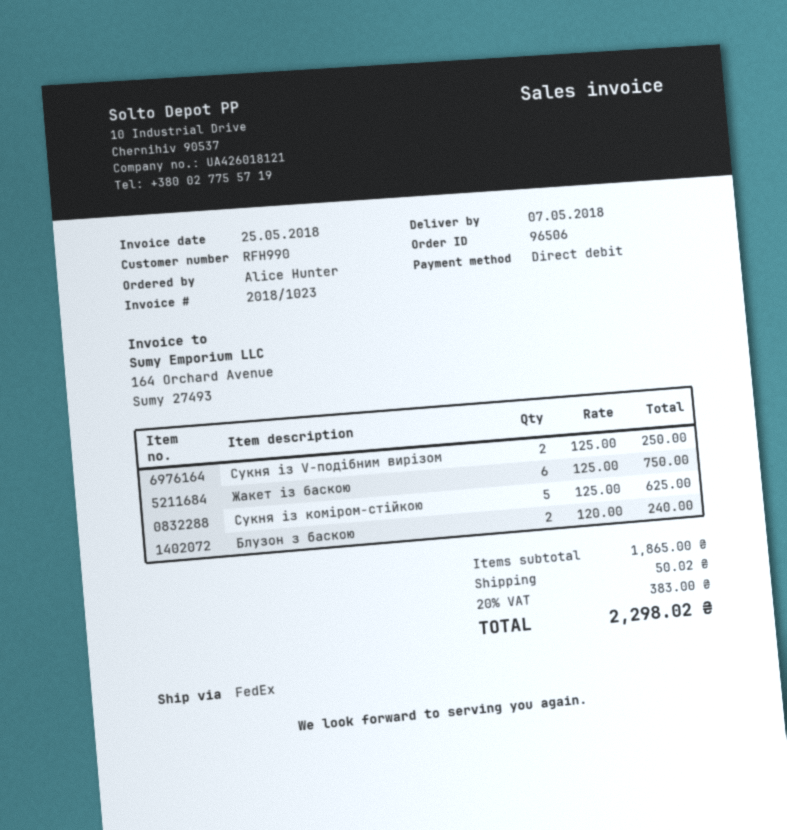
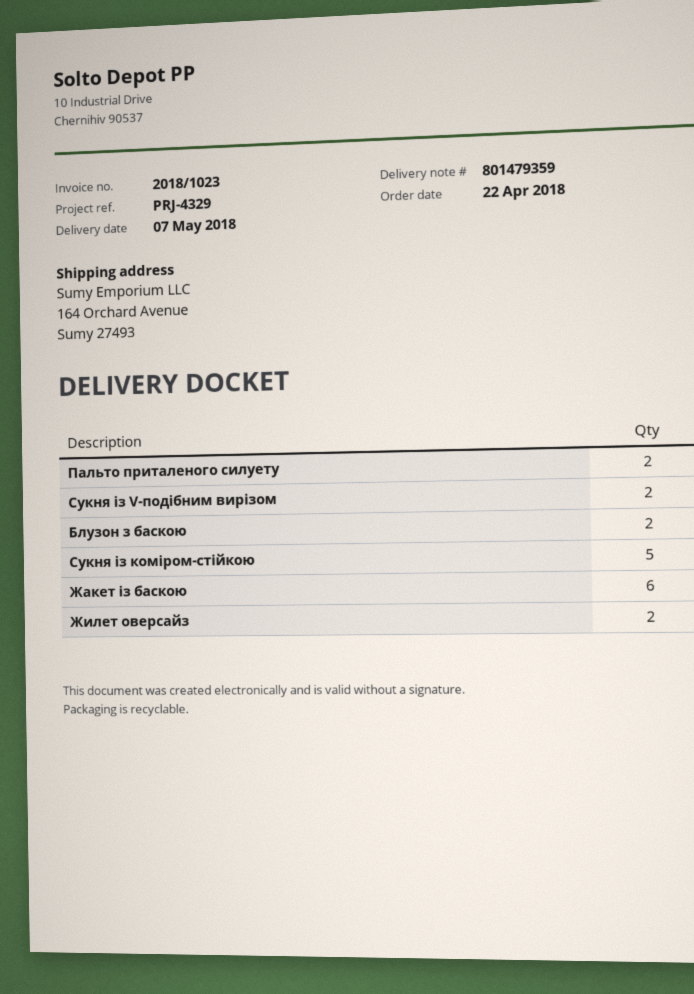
Пальто приталеного силуету: none -> 2
Жилет оверсайз: none -> 2

